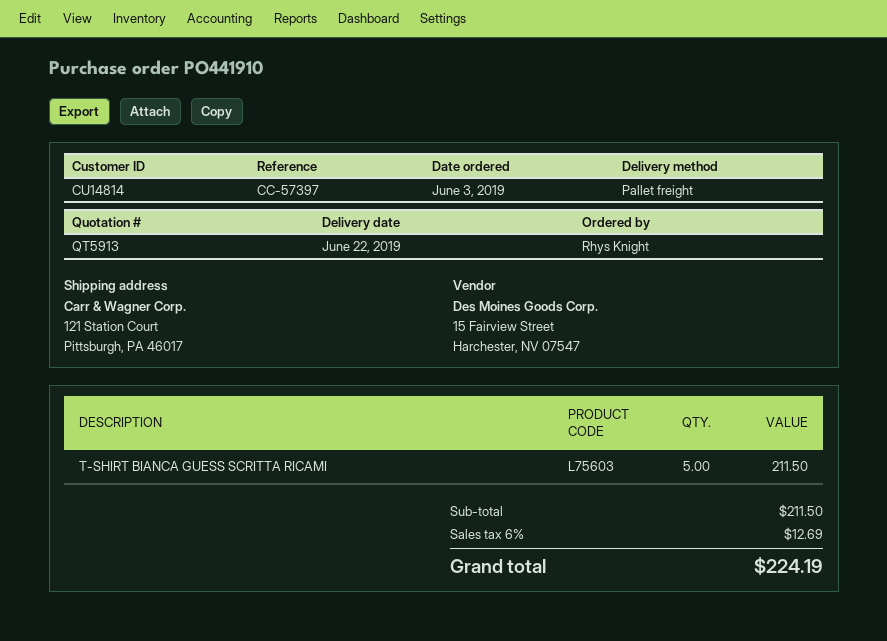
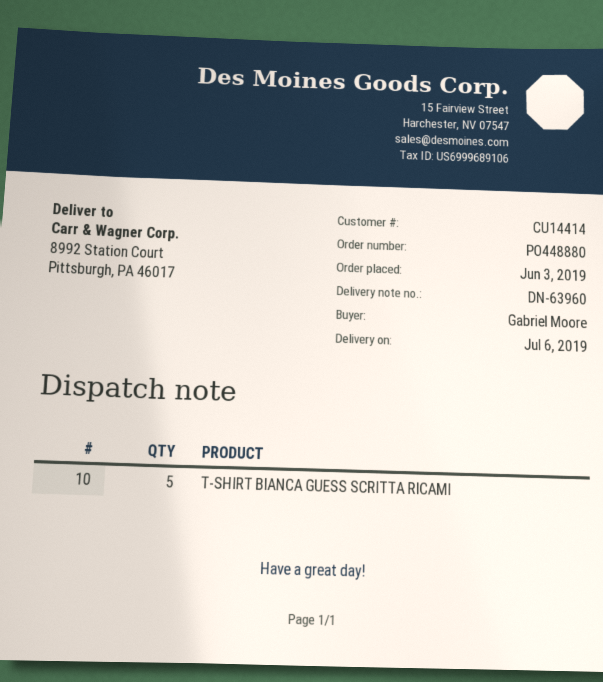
order number: PO441910 -> PO448880
delivery date: 2019-06-22 -> 2019-07-06
customer number: CU14814 -> CU14414
ordered by: Rhys Knight -> Gabriel Moore
ship to: 121 Station Court, Pittsburgh, PA 46017 -> 8992 Station Court, Pittsburgh, PA 46017

